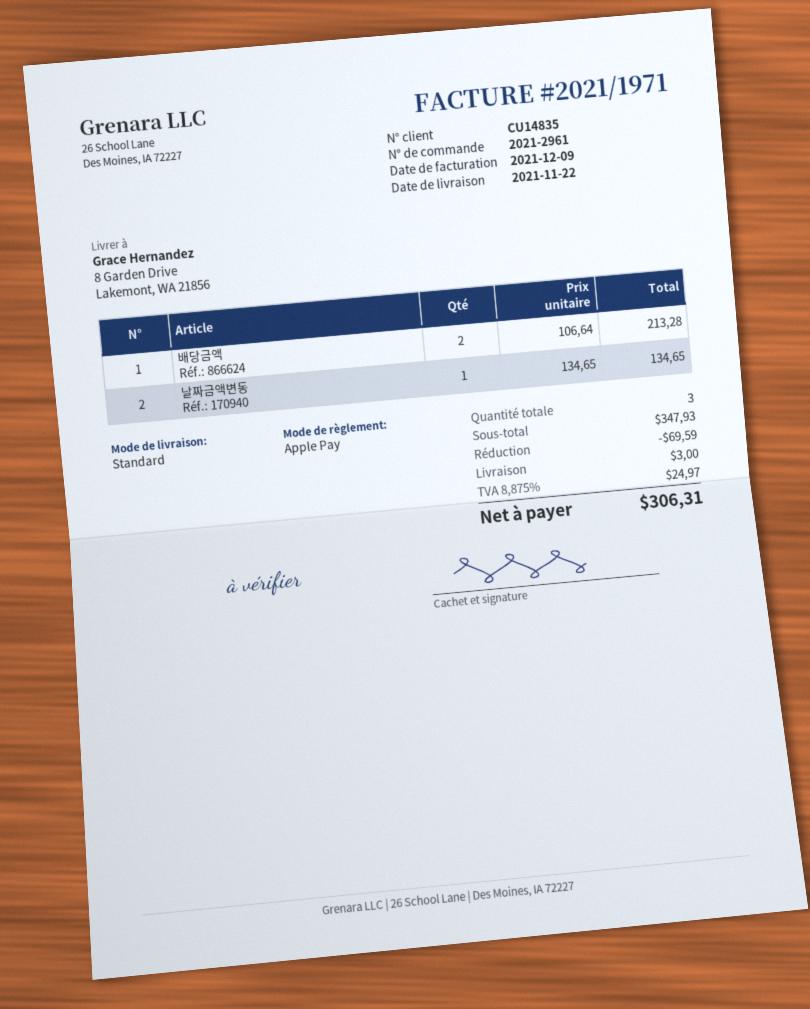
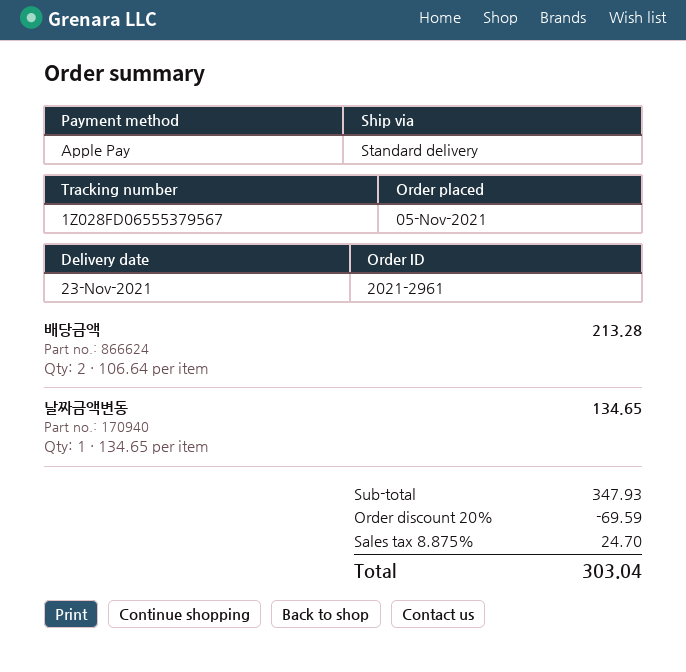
delivery date: 2021-11-22 -> 2021-11-23
shipping: 3.00 -> none
tax: 8.875% = 24.97 -> 8.875% = 24.70
total: 306.31 -> 303.04

